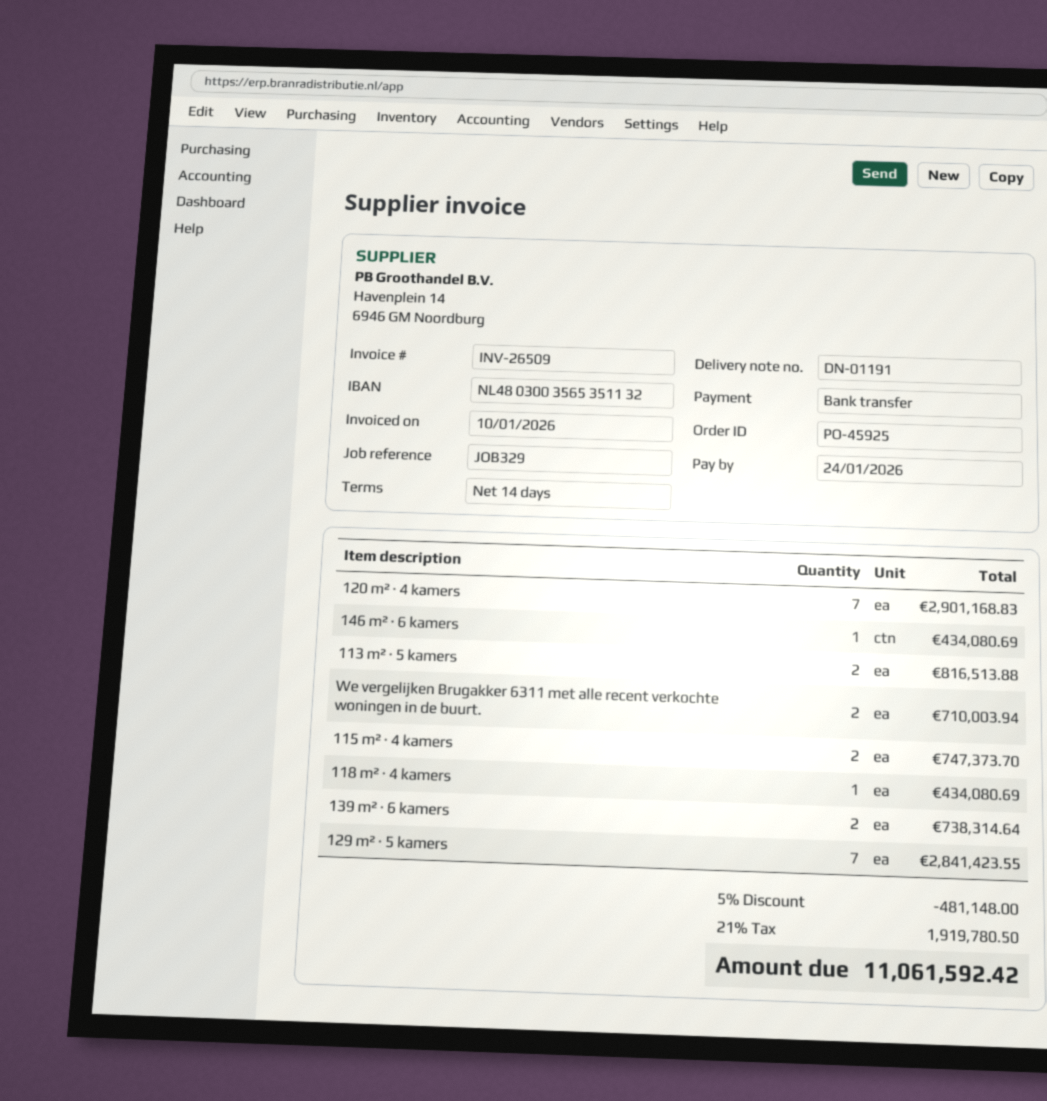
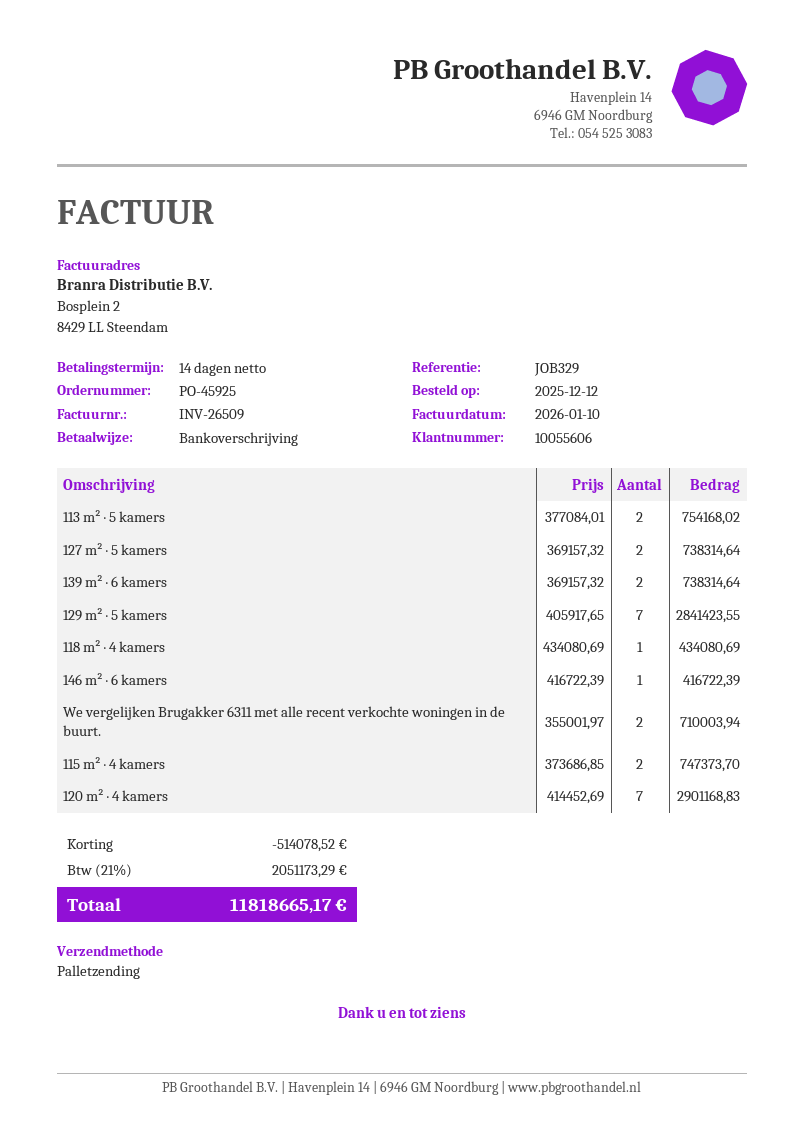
146 m² · 6 kamers: 1 for 434080.69 -> 1 for 416722.39
113 m² · 5 kamers: 2 for 816513.88 -> 2 for 754168.02
127 m² · 5 kamers: none -> 2 for 738314.64
discount: 481148.00 -> 514078.52
tax: 21% = 1919780.50 -> 21% = 2051173.29
total: 11061592.42 -> 11818665.17

